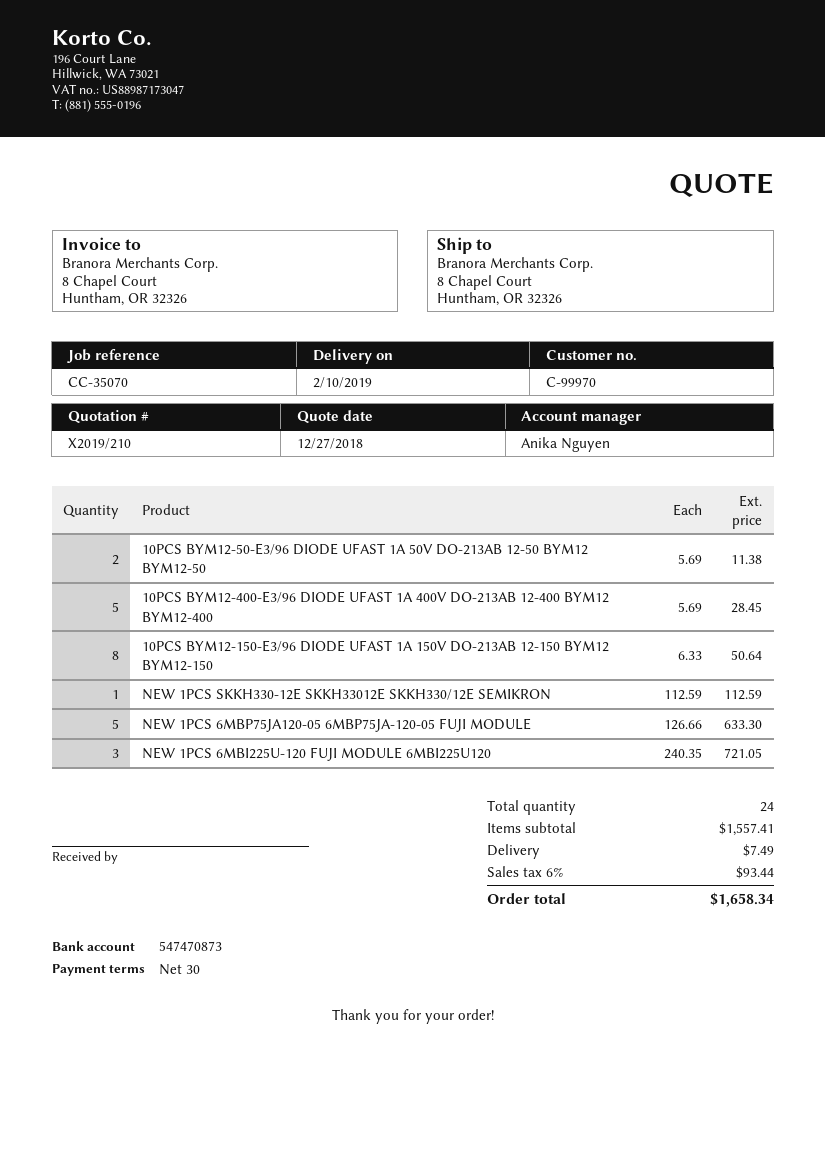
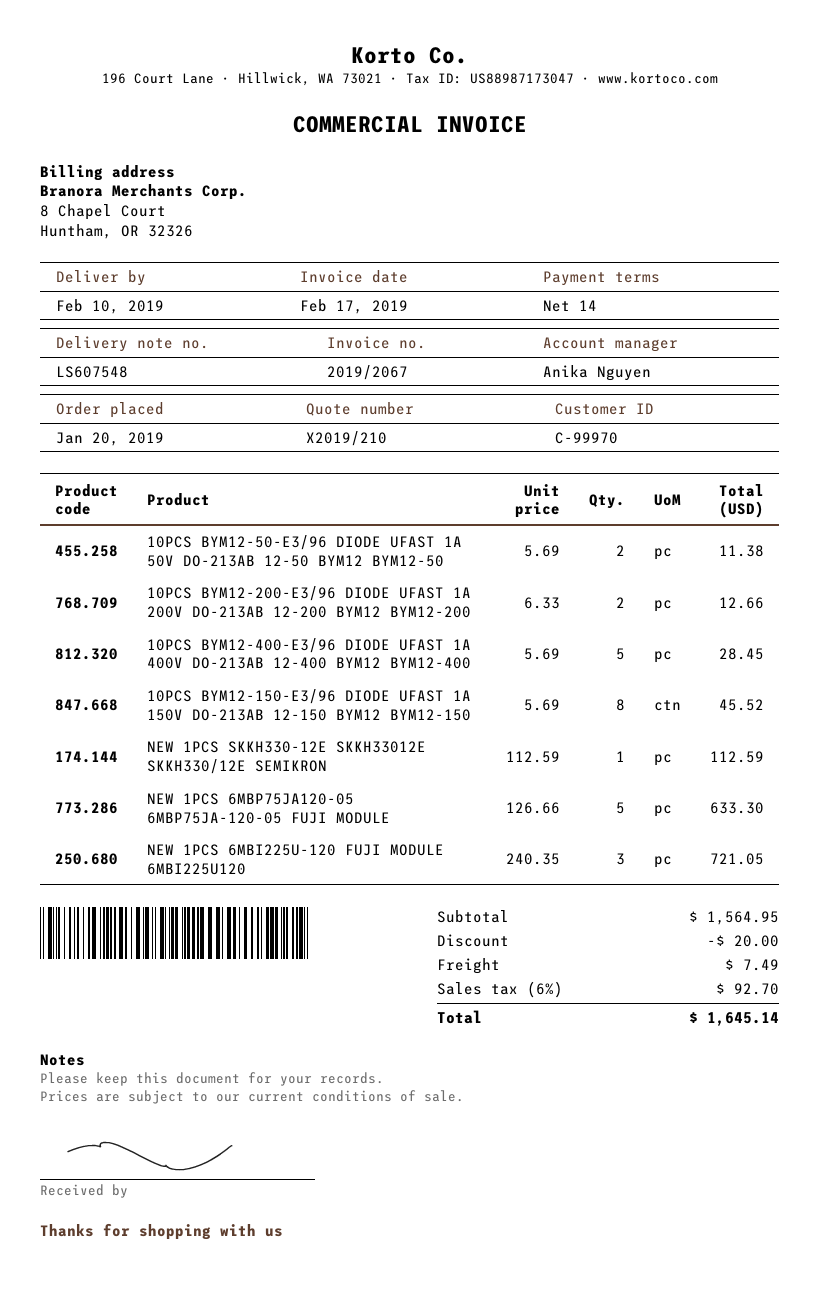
payment terms: 30 days -> 14 days
10PCS BYM12-150-E3/96 DIODE UFAST 1A 150V DO-213AB 12-150 BYM12 BYM12-150: 8 x 6.33 = 50.64 -> 8 x 5.69 = 45.52
10PCS BYM12-200-E3/96 DIODE UFAST 1A 200V DO-213AB 12-200 BYM12 BYM12-200: none -> 2 x 6.33 = 12.66
subtotal: 1557.41 -> 1564.95
discount: none -> 20.00
tax: 6% = 93.44 -> 6% = 92.70
total: 1658.34 -> 1645.14

